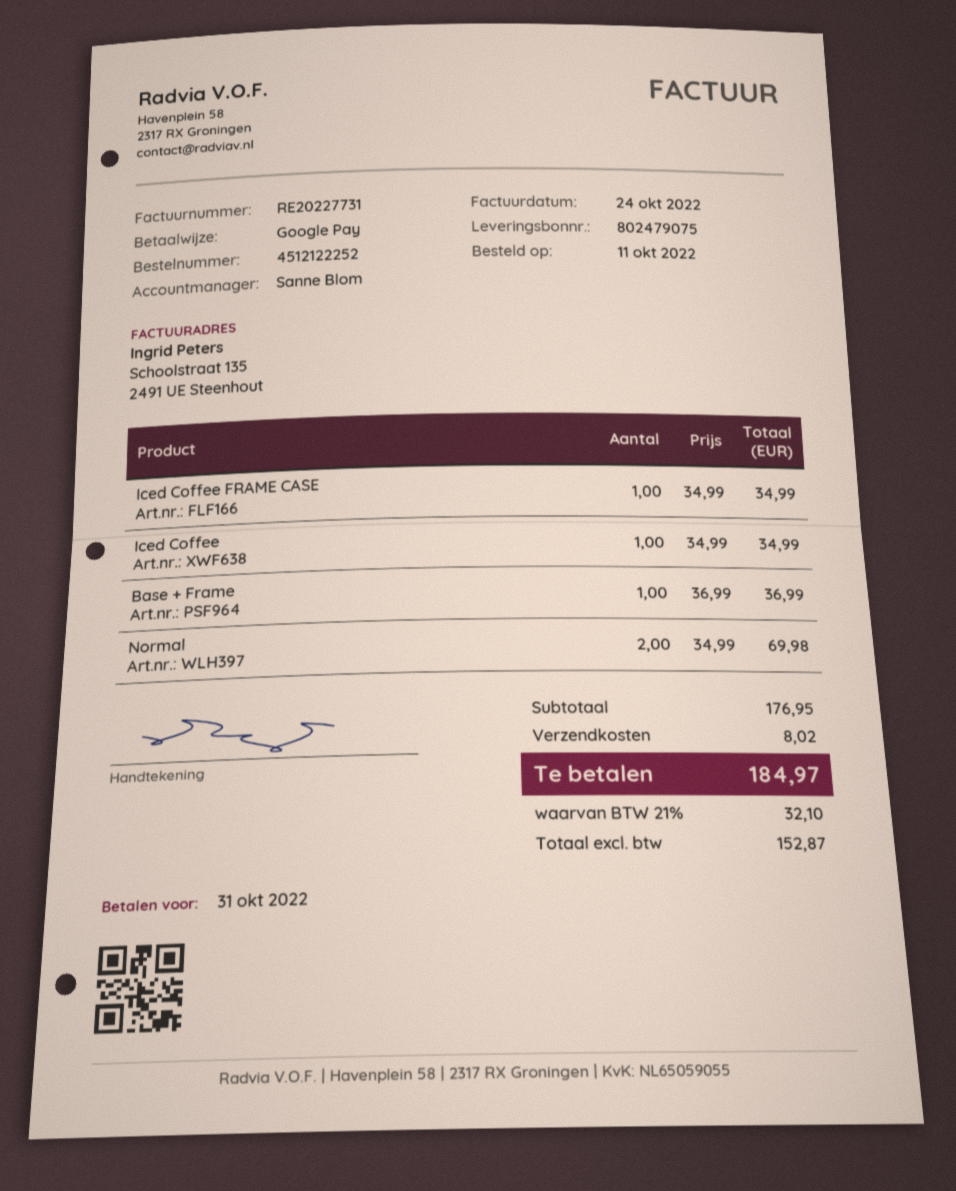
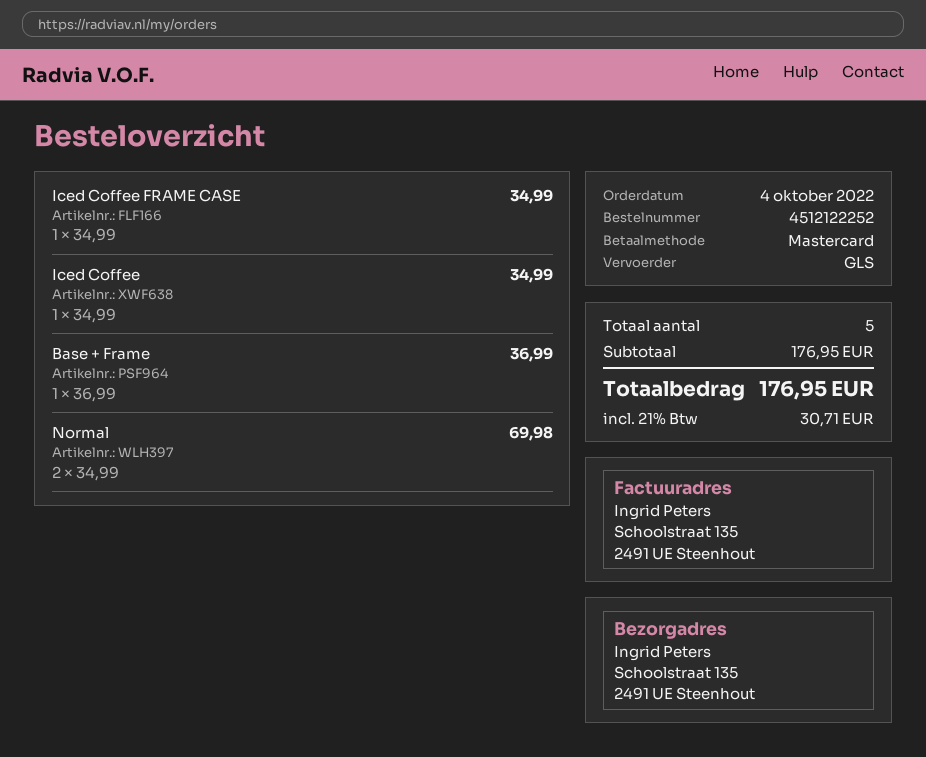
order date: 2022-10-11 -> 2022-10-04
payment method: Google Pay -> Mastercard
shipping: 8.02 -> none
tax: 21% = 32.10 -> 21% = 30.71
total: 184.97 -> 176.95

